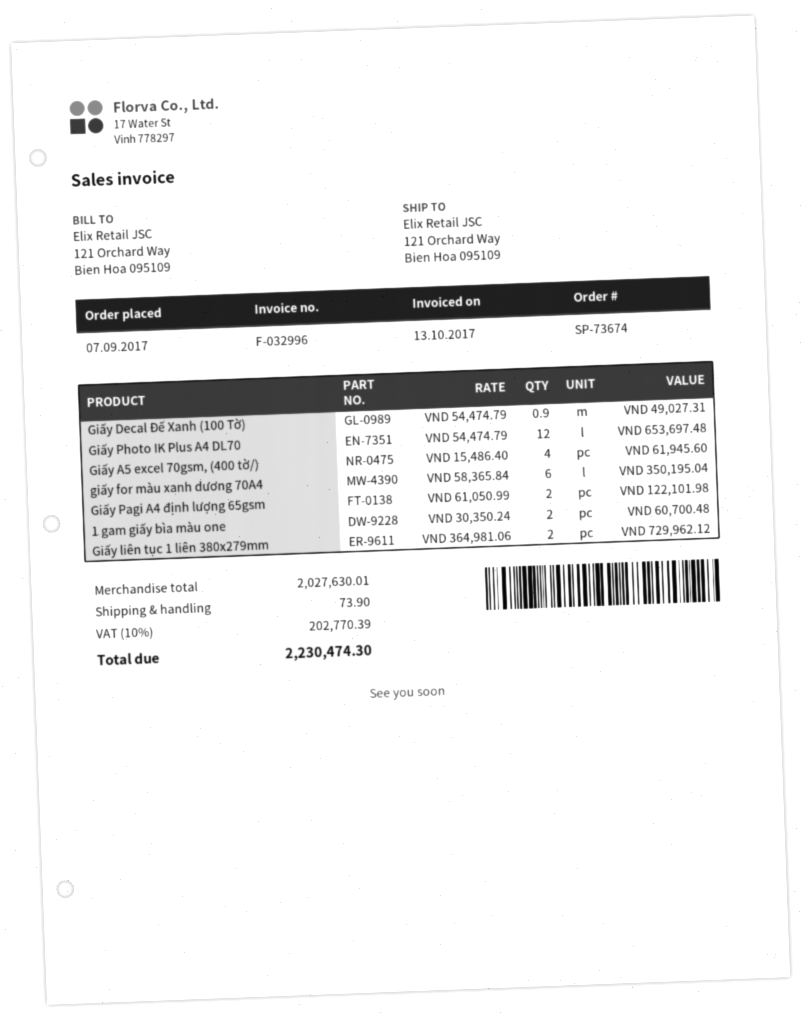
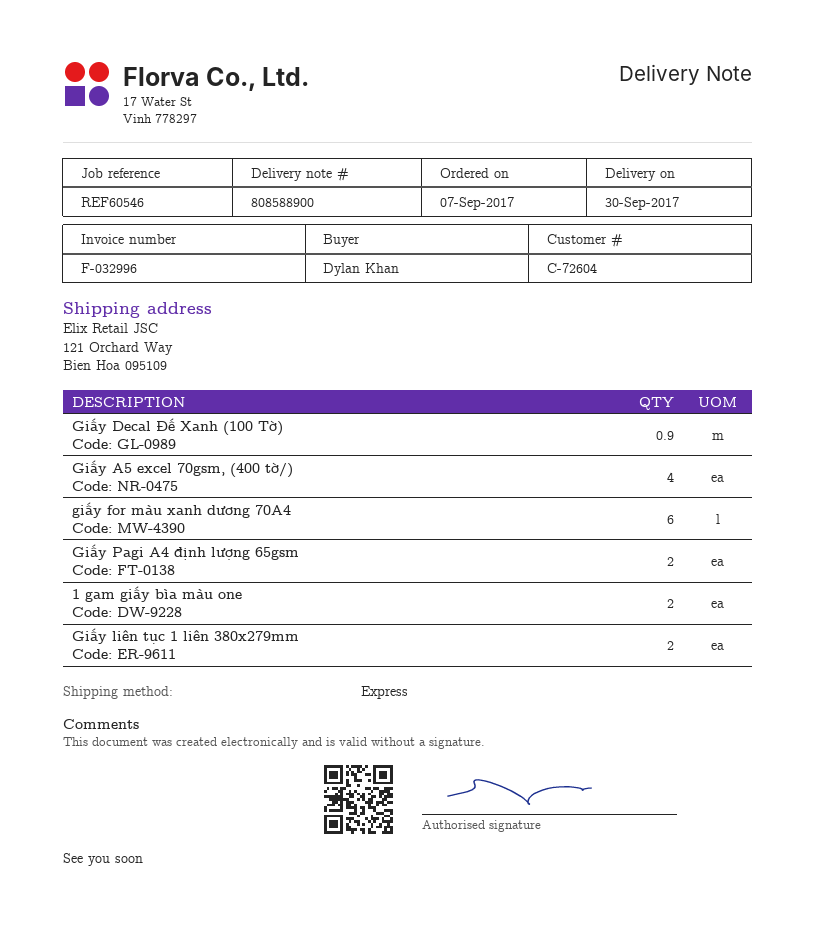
Giấy Photo IK Plus A4 DL70: 12 -> none

